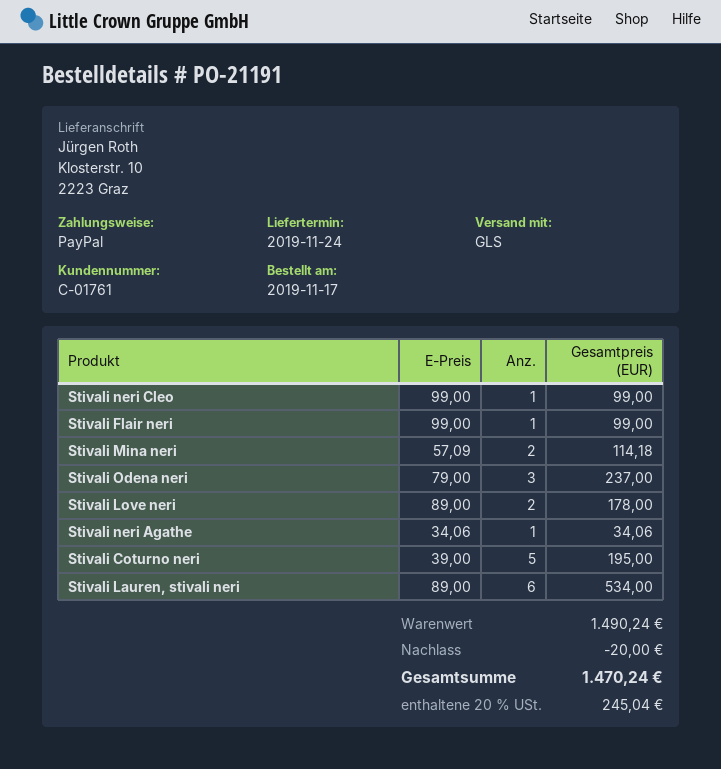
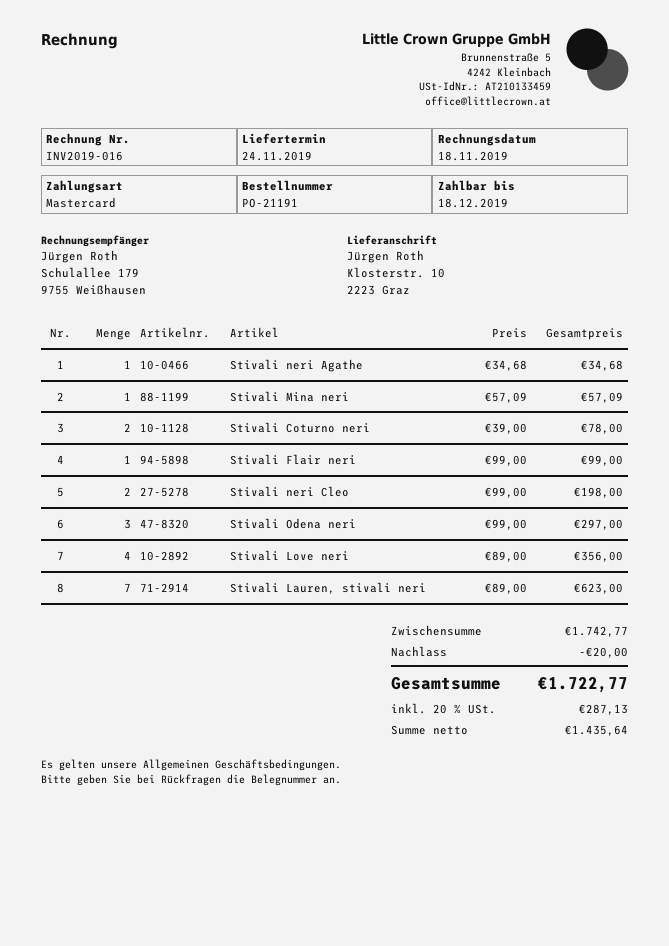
payment method: PayPal -> Mastercard
Stivali neri Cleo: 1 x 99.00 = 99.00 -> 2 x 99.00 = 198.00
Stivali Mina neri: 2 x 57.09 = 114.18 -> 1 x 57.09 = 57.09
Stivali Odena neri: 3 x 79.00 = 237.00 -> 3 x 99.00 = 297.00
Stivali Love neri: 2 x 89.00 = 178.00 -> 4 x 89.00 = 356.00
Stivali neri Agathe: 1 x 34.06 = 34.06 -> 1 x 34.68 = 34.68
Stivali Coturno neri: 5 x 39.00 = 195.00 -> 2 x 39.00 = 78.00
Stivali Lauren, stivali neri: 6 x 89.00 = 534.00 -> 7 x 89.00 = 623.00
subtotal: 1490.24 -> 1742.77
tax: 20% = 245.04 -> 20% = 287.13
total: 1470.24 -> 1722.77

